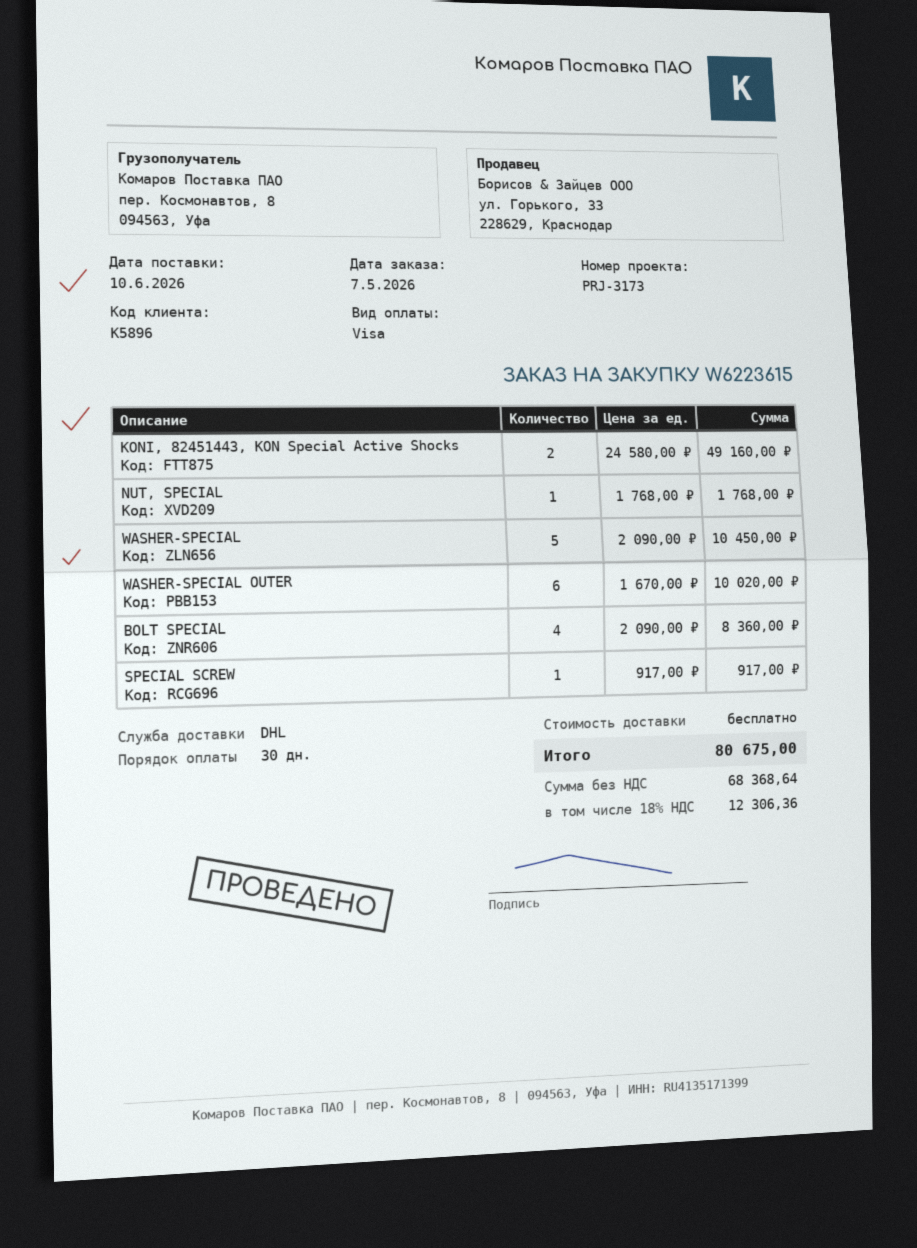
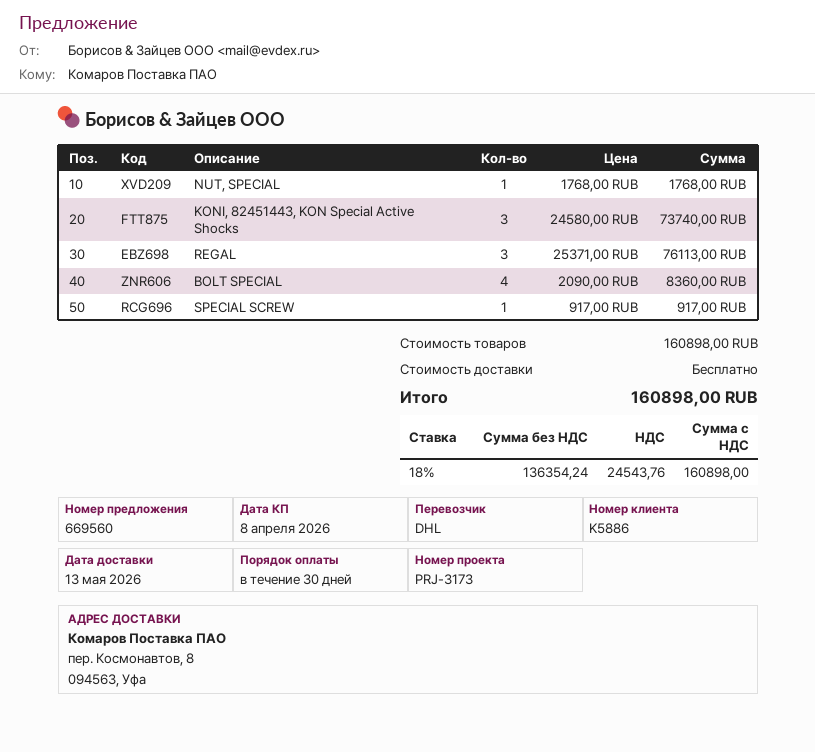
delivery date: 2026-06-10 -> 2026-05-13
customer number: K5896 -> K5886
KONI, 82451443, KON Special Active Shocks: 2 x 24580.00 = 49160.00 -> 3 x 24580.00 = 73740.00
WASHER-SPECIAL: 5 x 2090.00 = 10450.00 -> none
WASHER-SPECIAL OUTER: 6 x 1670.00 = 10020.00 -> none
REGAL: none -> 3 x 25371.00 = 76113.00
net: 68368.64 -> 136354.24
tax: 18% = 12306.36 -> 18% = 24543.76
total: 80675.00 -> 160898.00

